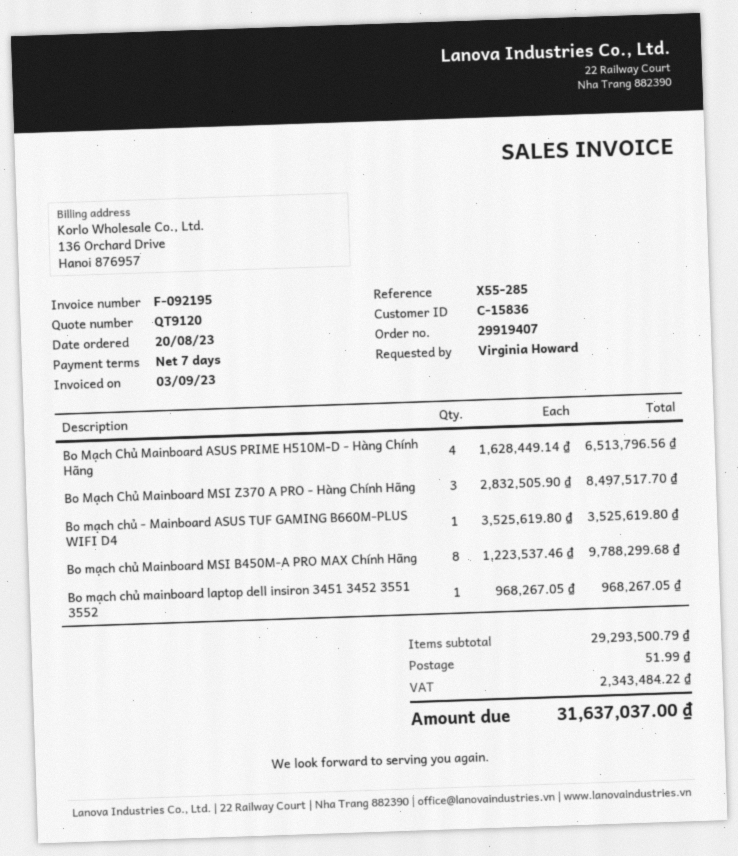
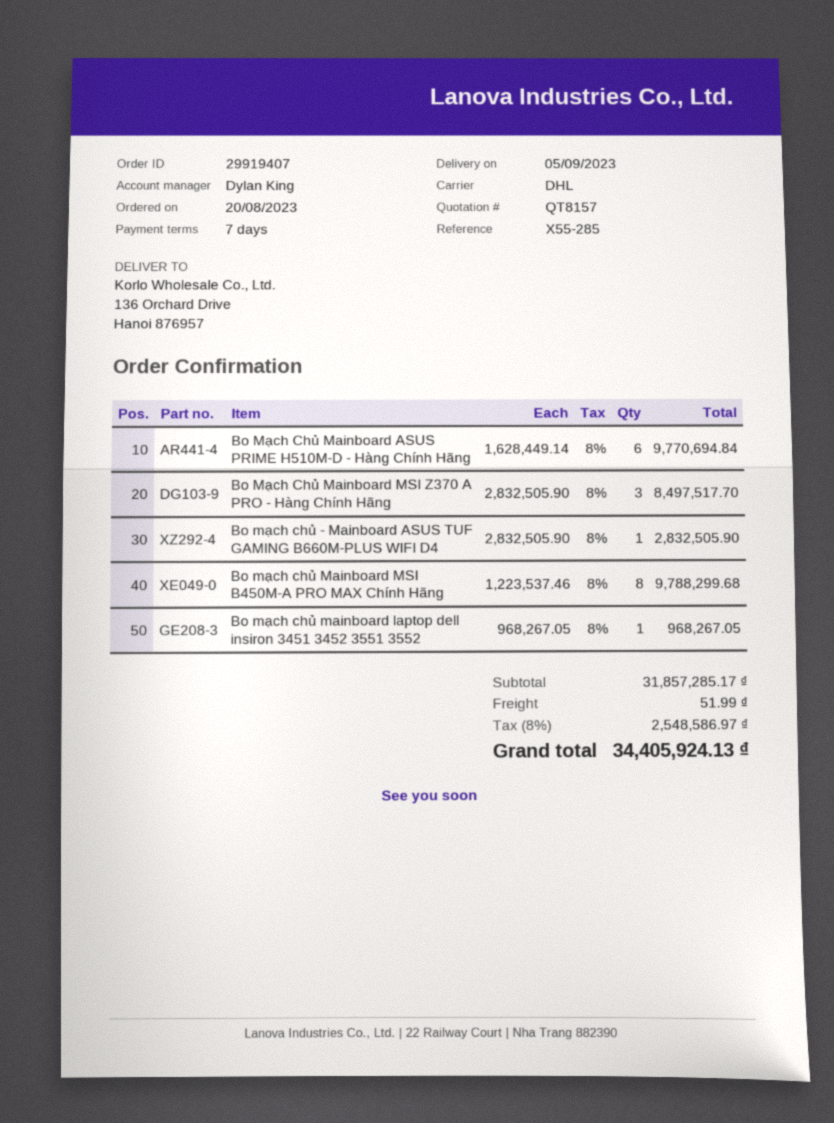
quote number: QT9120 -> QT8157
Bo Mạch Chủ Mainboard ASUS PRIME H510M-D - Hàng Chính Hãng: 4 x 1628449.14 = 6513796.56 -> 6 x 1628449.14 = 9770694.84
Bo mạch chủ - Mainboard ASUS TUF GAMING B660M-PLUS WIFI D4: 1 x 3525619.80 = 3525619.80 -> 1 x 2832505.90 = 2832505.90
subtotal: 29293500.79 -> 31857285.17
tax: 2343484.22 -> 2548586.97
total: 31637037.00 -> 34405924.13

